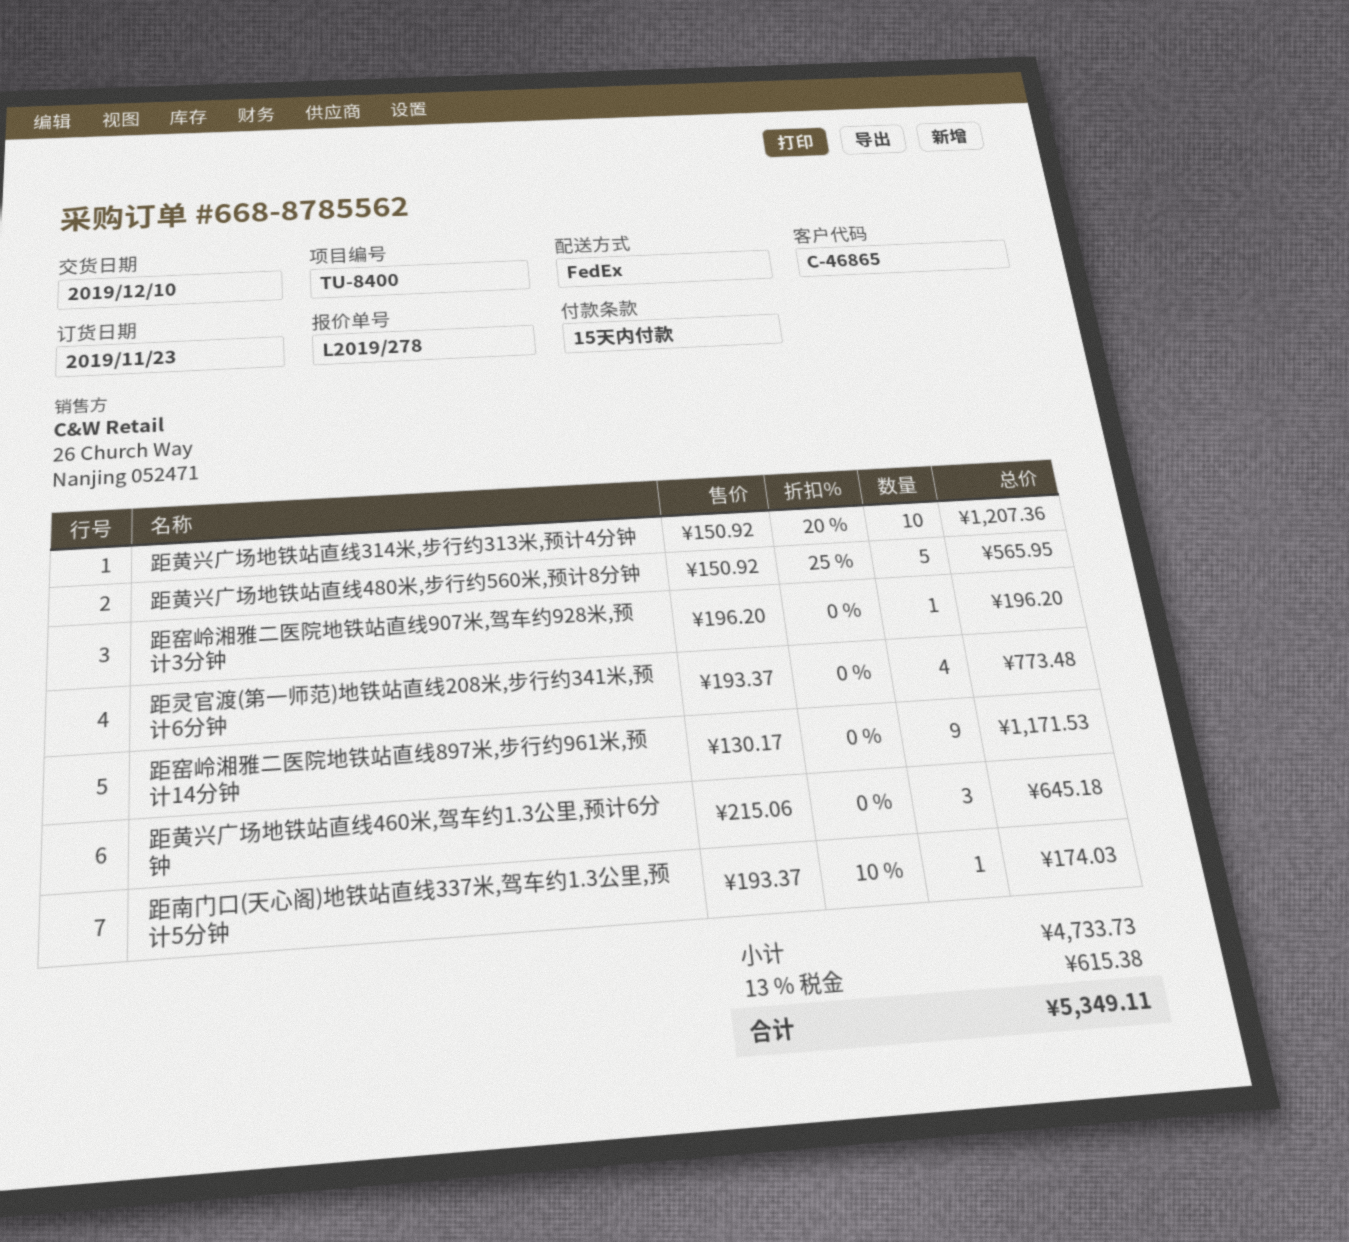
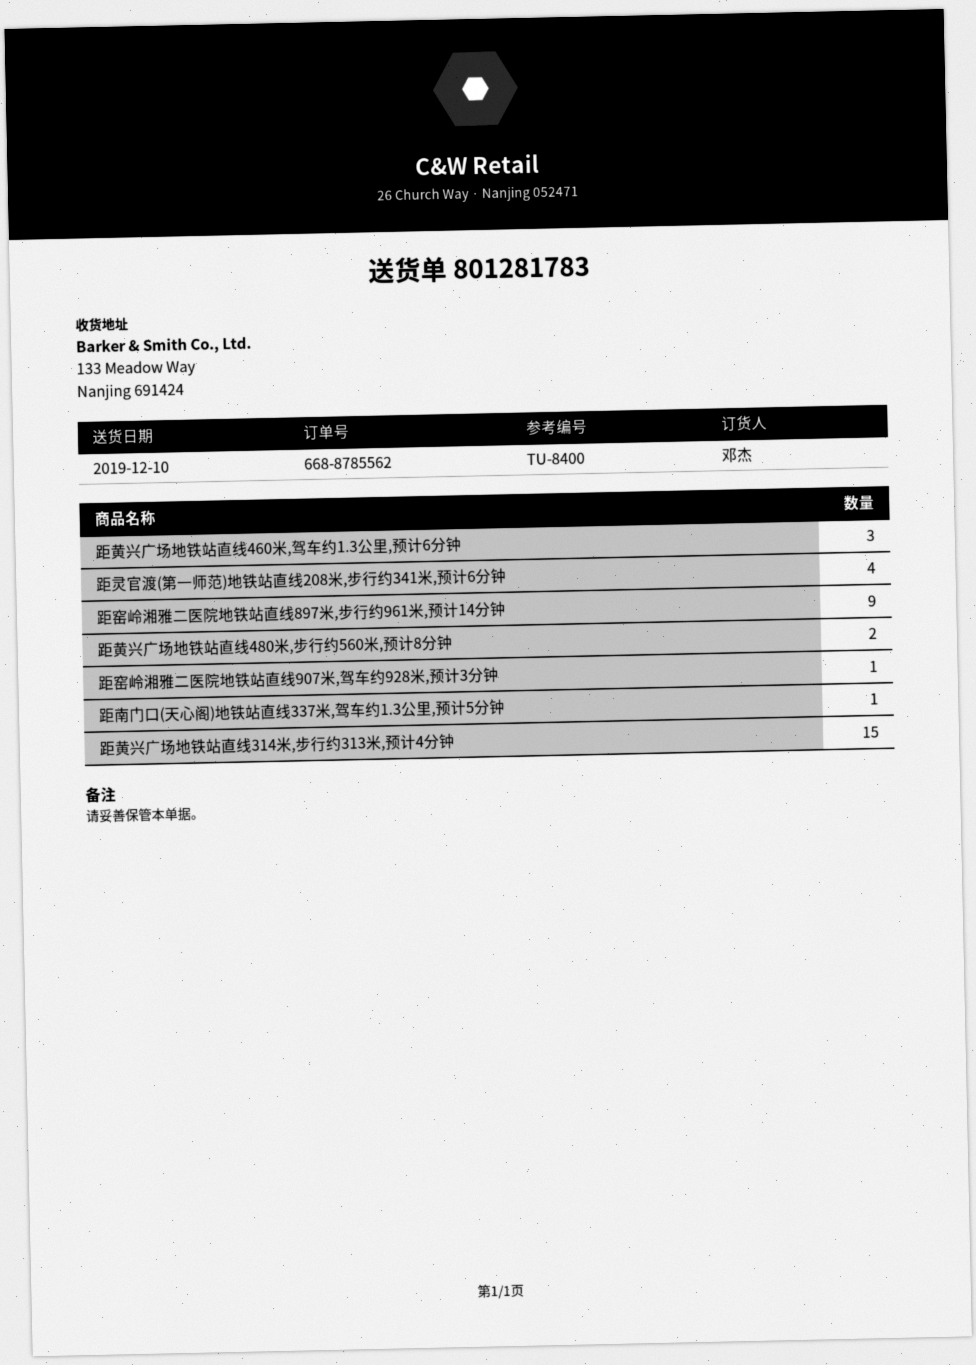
距黄兴广场地铁站直线314米,步行约313米,预计4分钟: 10 -> 15
距黄兴广场地铁站直线480米,步行约560米,预计8分钟: 5 -> 2

